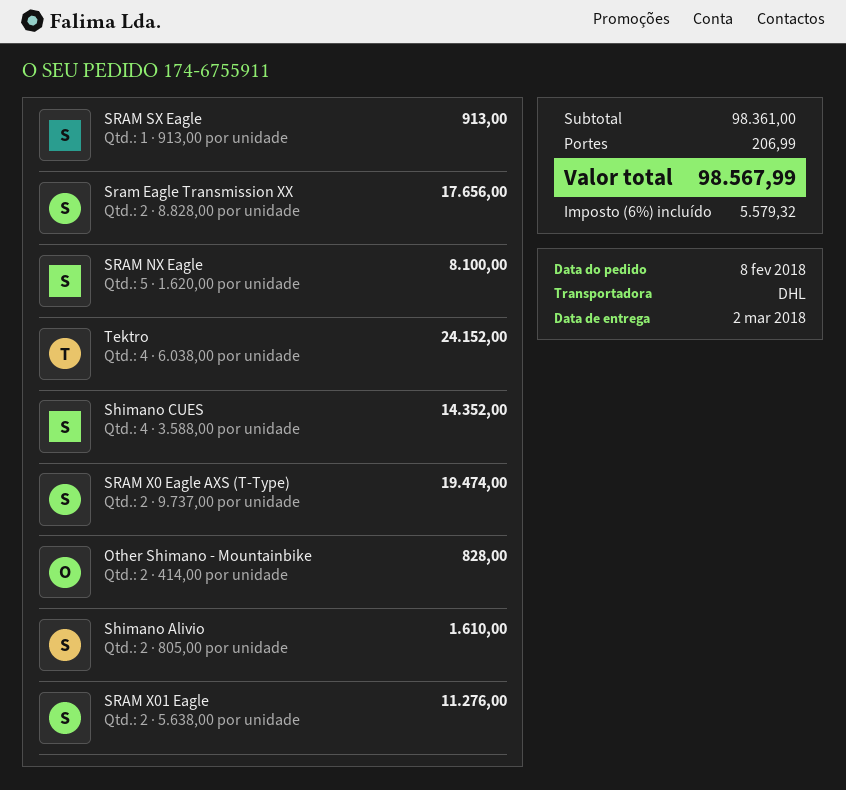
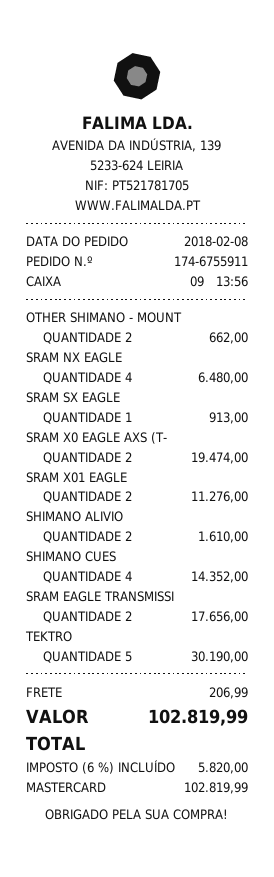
SRAM NX Eagle: 5 for 8100.00 -> 4 for 6480.00
Tektro: 4 for 24152.00 -> 5 for 30190.00
Other Shimano - Mountainbike: 2 for 828.00 -> 2 for 662.00
tax: 6% = 5579.32 -> 6% = 5820.00
total: 98567.99 -> 102819.99

